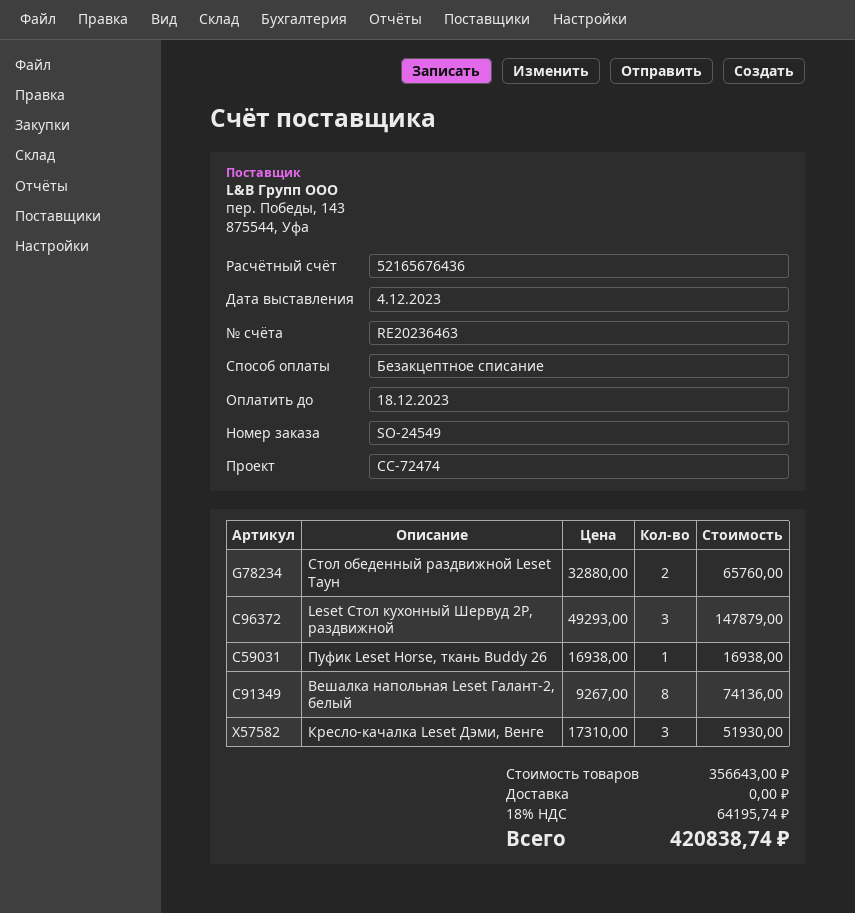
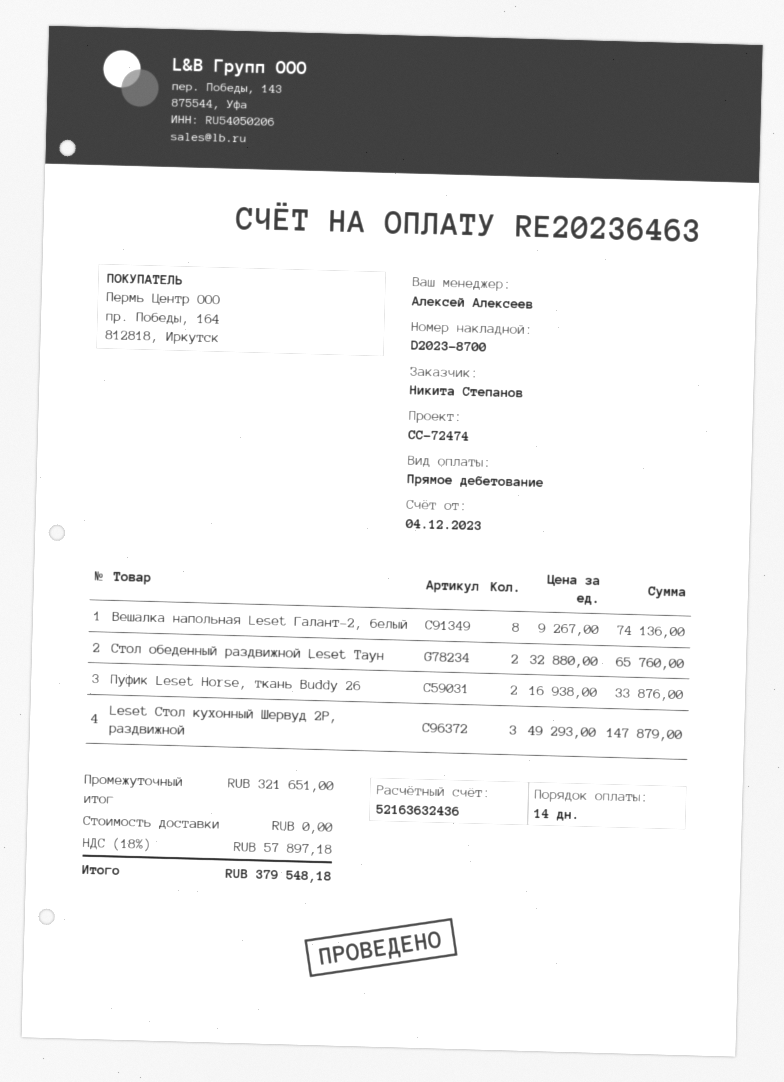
bank account: 52165676436 -> 52163632436
Пуфик Leset Horse, ткань Buddy 26: 1 x 16938.00 = 16938.00 -> 2 x 16938.00 = 33876.00
Кресло-качалка Leset Дэми, Венге: 3 x 17310.00 = 51930.00 -> none
subtotal: 356643.00 -> 321651.00
tax: 18% = 64195.74 -> 18% = 57897.18
total: 420838.74 -> 379548.18

